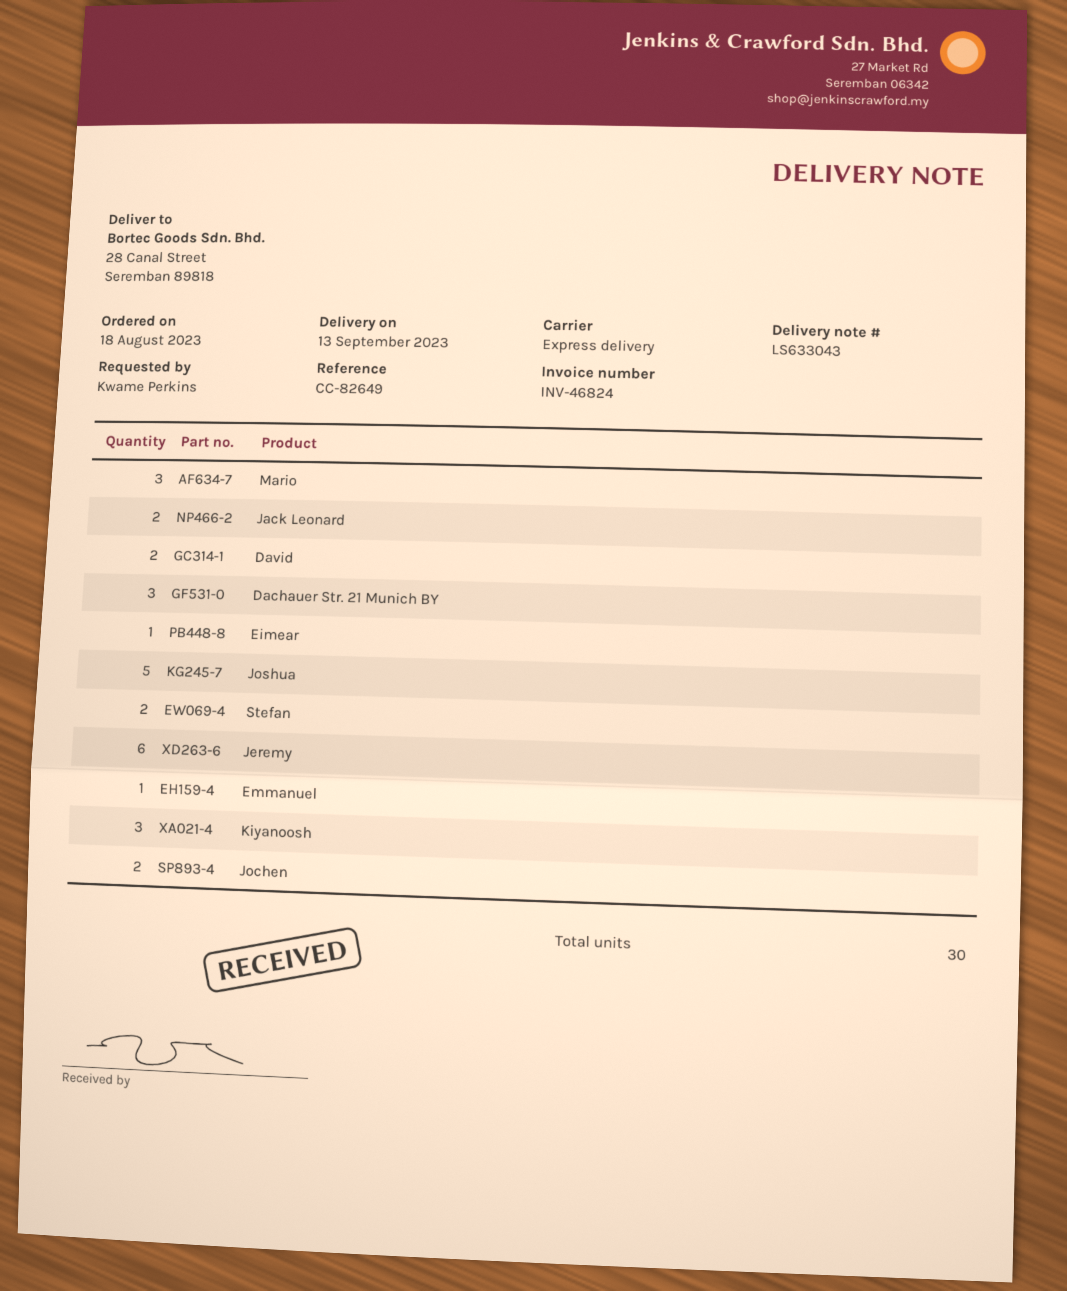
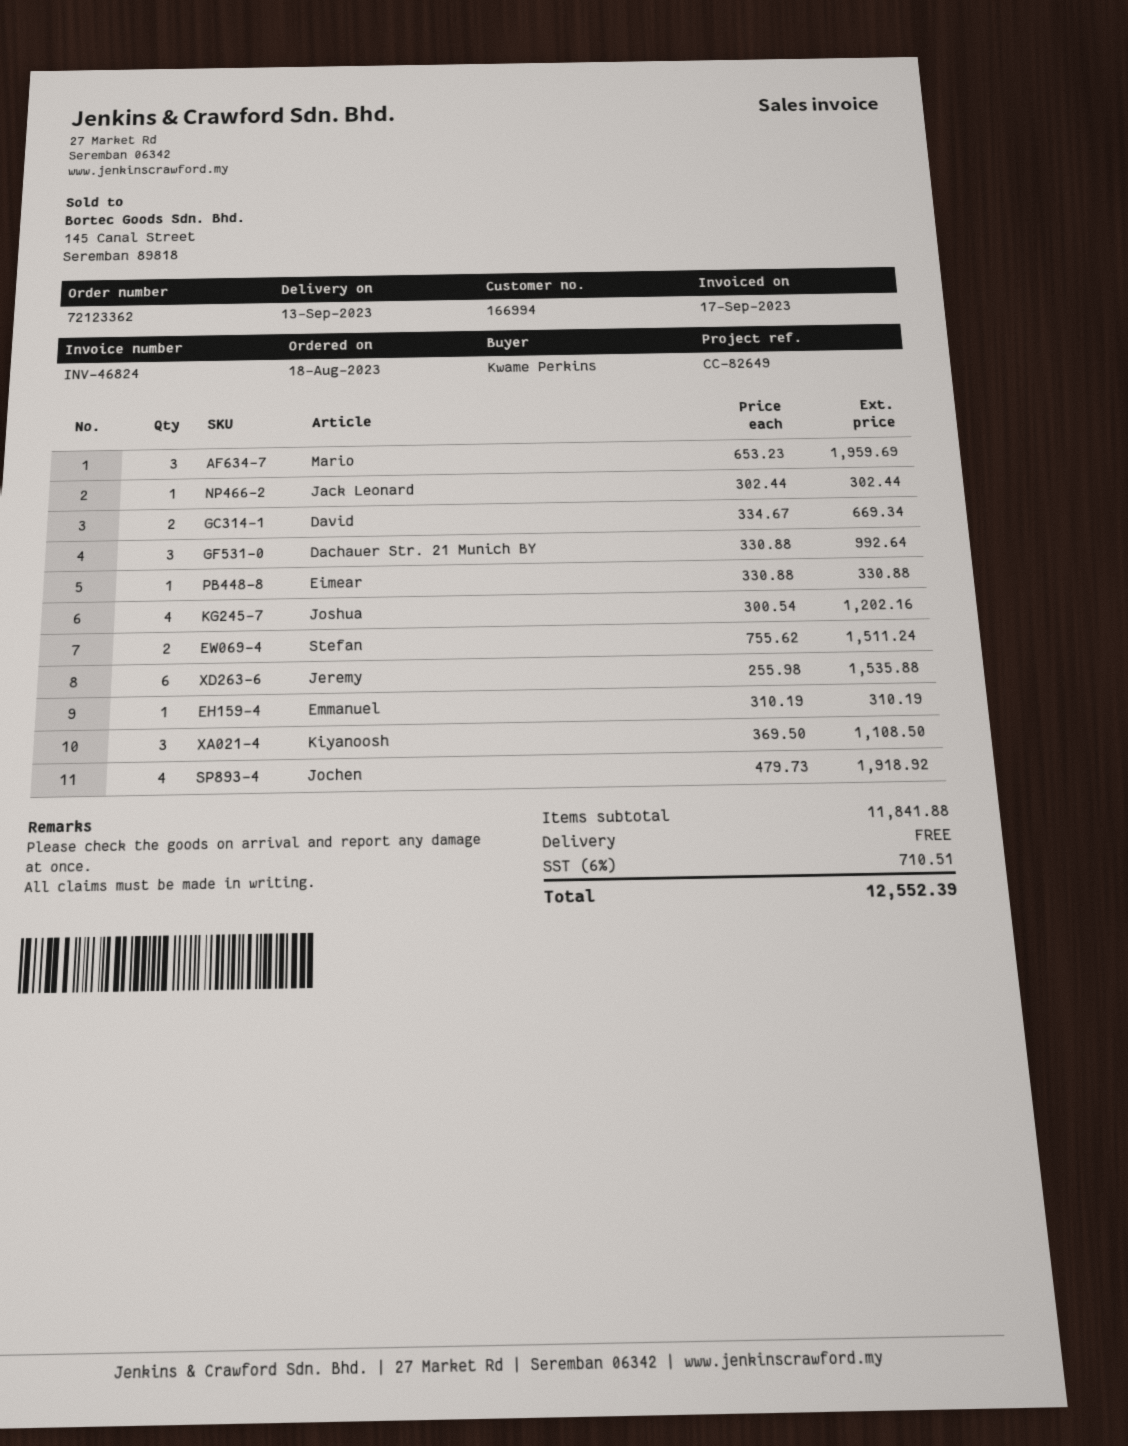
Jack Leonard: 2 -> 1
Joshua: 5 -> 4
Jochen: 2 -> 4

